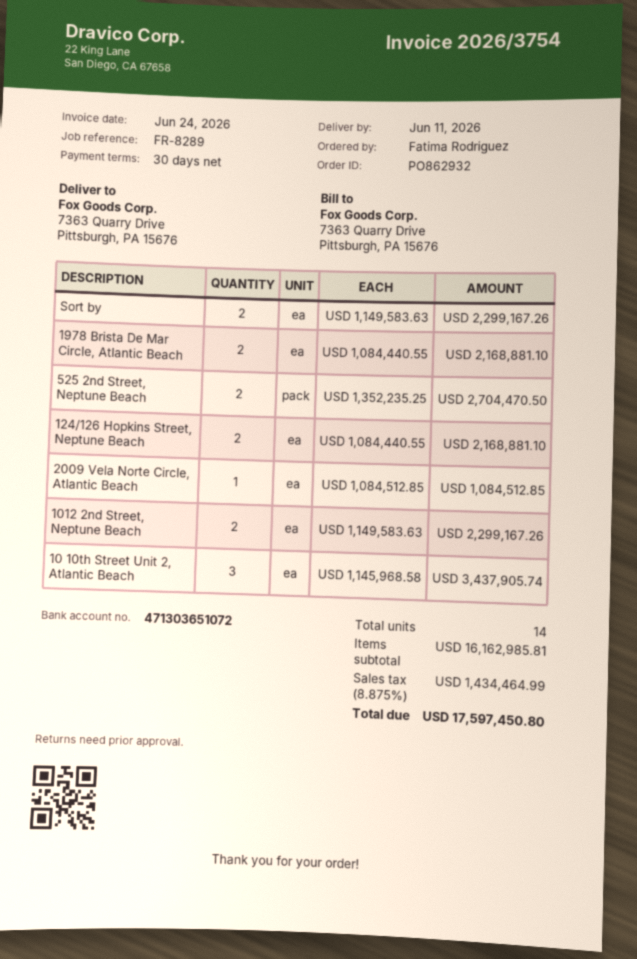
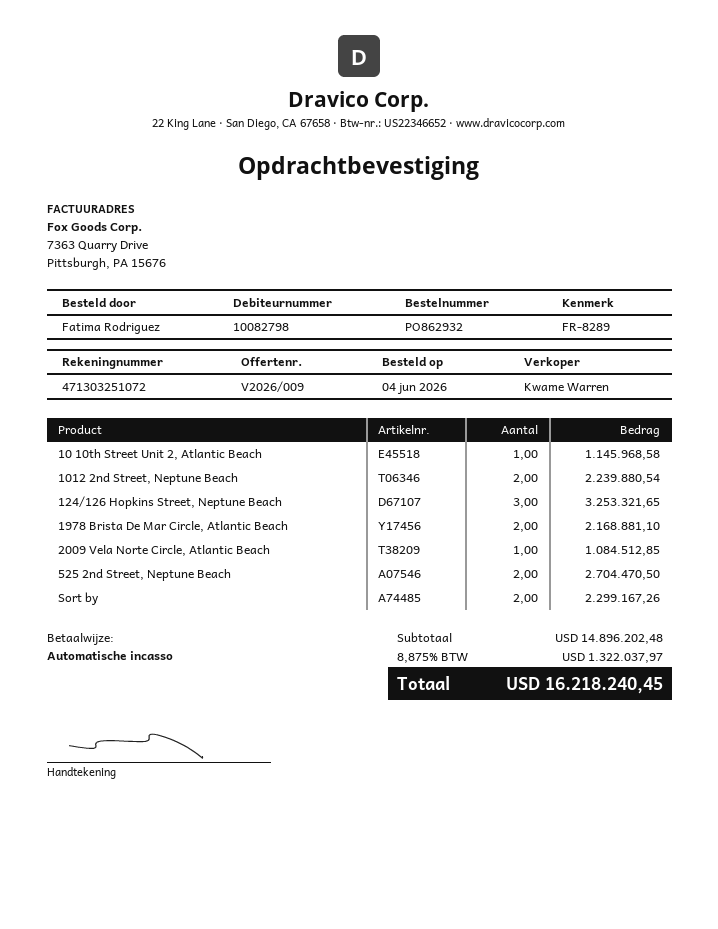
bank account: 471303651072 -> 471303251072
124/126 Hopkins Street, Neptune Beach: 2 for 2168881.10 -> 3 for 3253321.65
1012 2nd Street, Neptune Beach: 2 for 2299167.26 -> 2 for 2239880.54
10 10th Street Unit 2, Atlantic Beach: 3 for 3437905.74 -> 1 for 1145968.58
subtotal: 16162985.81 -> 14896202.48
tax: 8.875% = 1434464.99 -> 8.875% = 1322037.97
total: 17597450.80 -> 16218240.45

